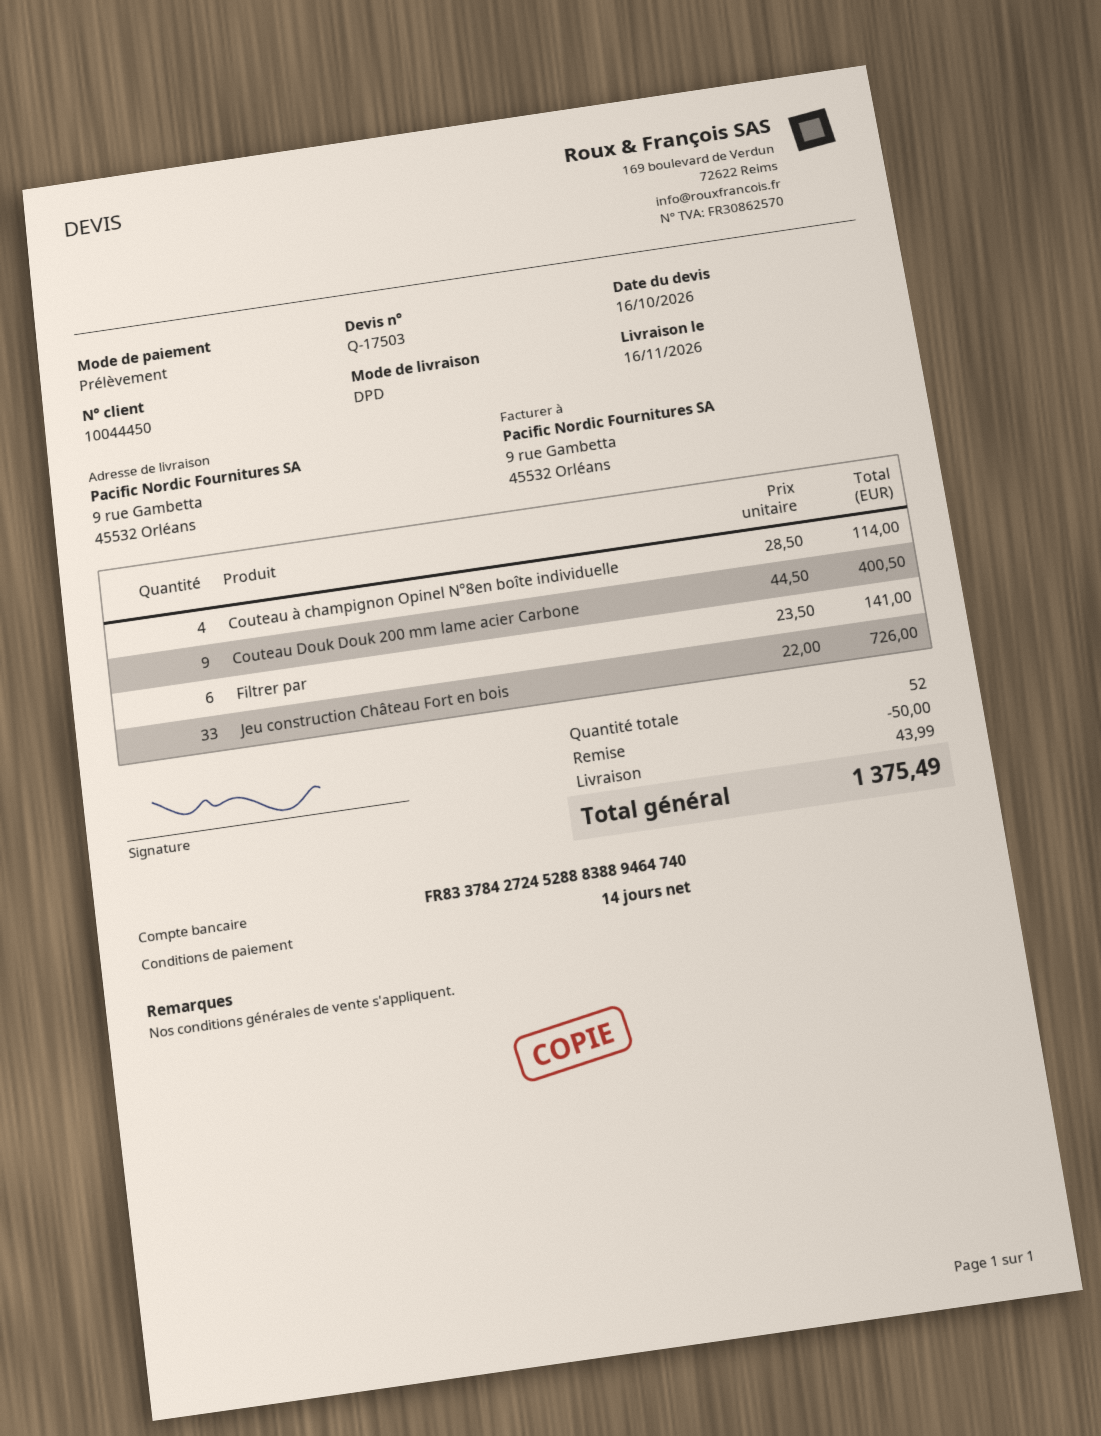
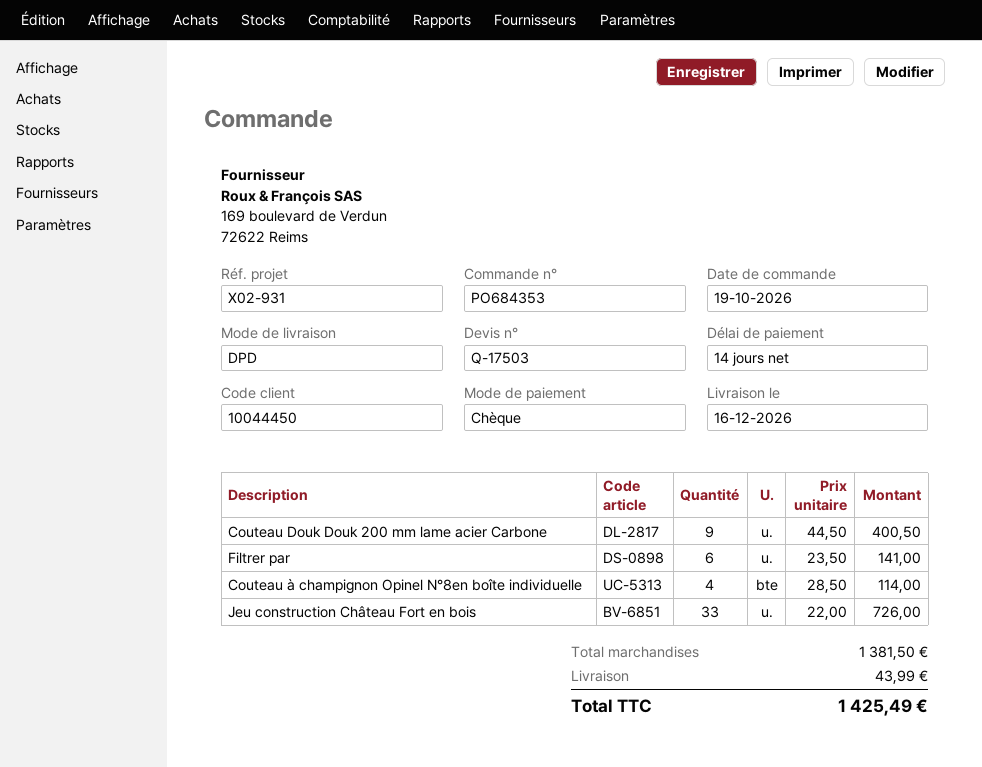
delivery date: 2026-11-16 -> 2026-12-16
payment method: direct debit -> cheque
discount: 50.00 -> none
total: 1375.49 -> 1425.49

